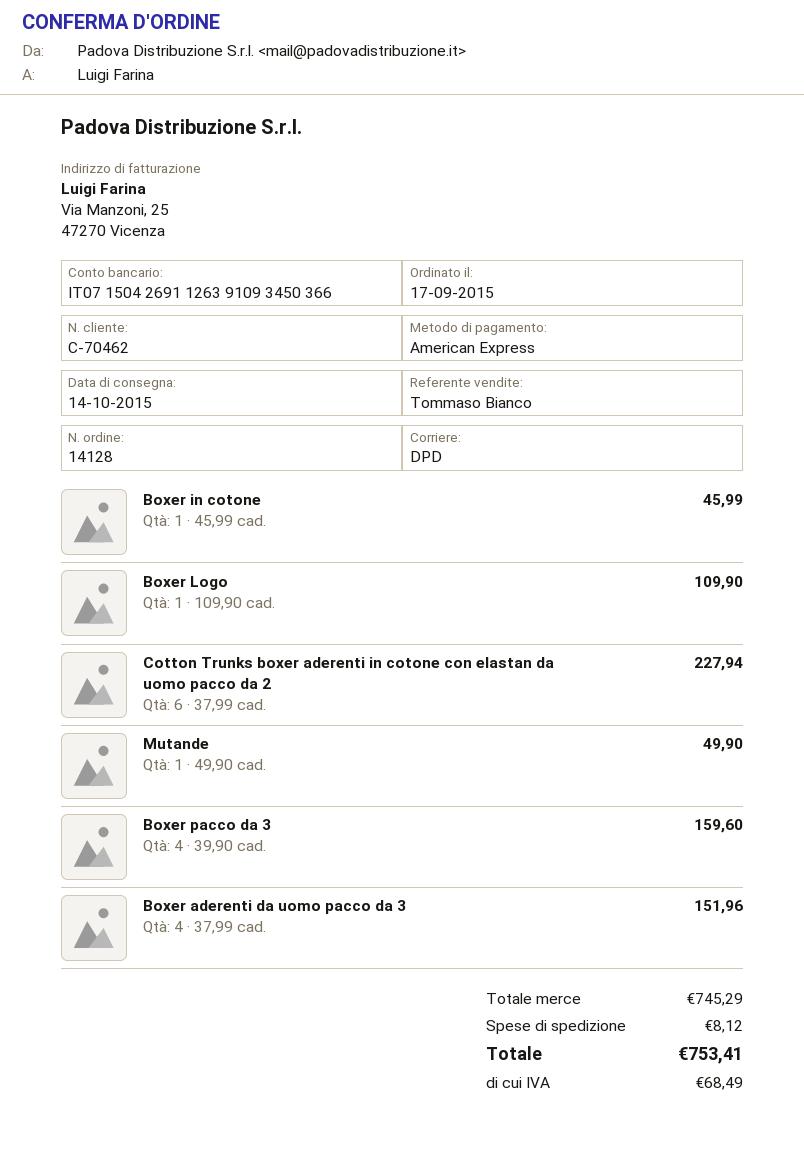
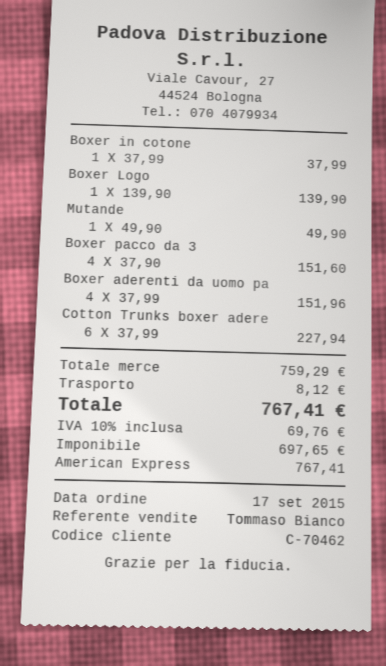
Boxer in cotone: 1 x 45.99 = 45.99 -> 1 x 37.99 = 37.99
Boxer Logo: 1 x 109.90 = 109.90 -> 1 x 139.90 = 139.90
Boxer pacco da 3: 4 x 39.90 = 159.60 -> 4 x 37.90 = 151.60
subtotal: 745.29 -> 759.29
tax: 68.49 -> 69.76
total: 753.41 -> 767.41

